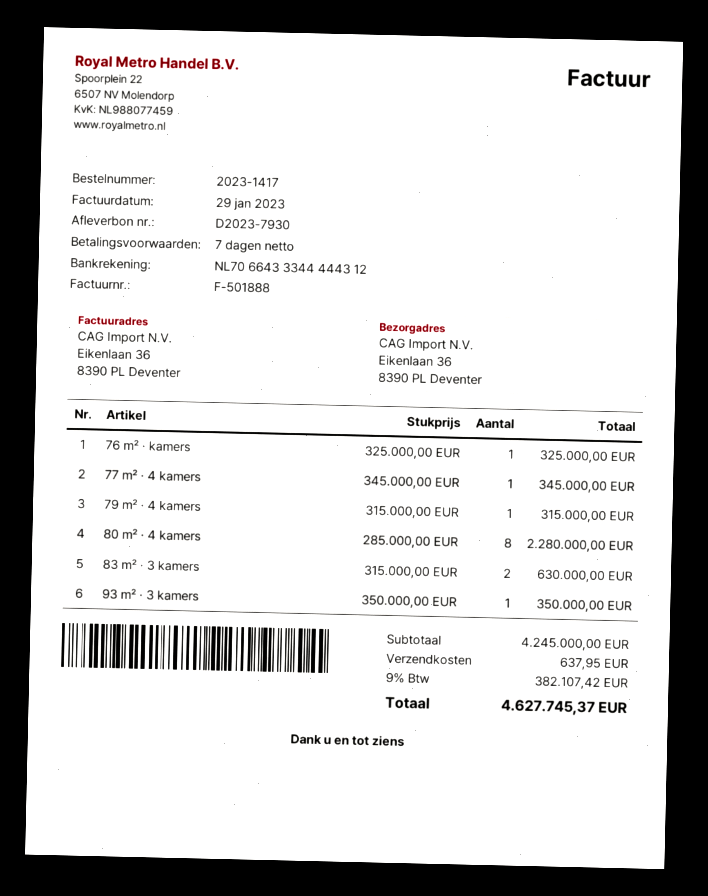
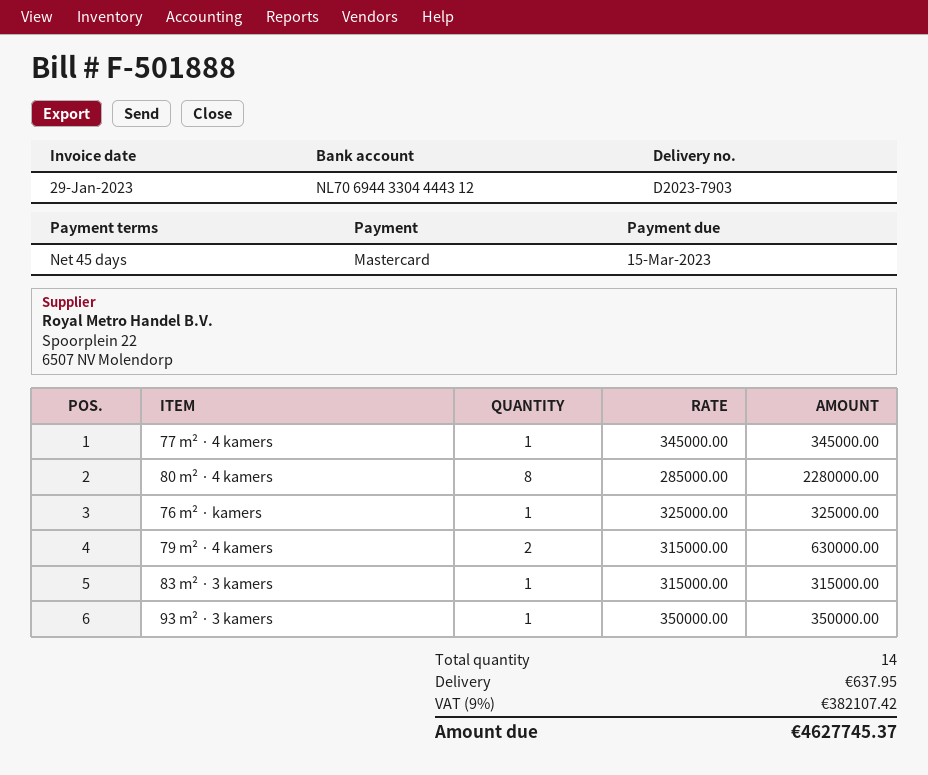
delivery note number: D2023-7930 -> D2023-7903
payment terms: 7 days -> 45 days
bank account: NL7066433344444312 -> NL7069443304444312
79 m² · 4 kamers: 1 x 315000.00 = 315000.00 -> 2 x 315000.00 = 630000.00
83 m² · 3 kamers: 2 x 315000.00 = 630000.00 -> 1 x 315000.00 = 315000.00

